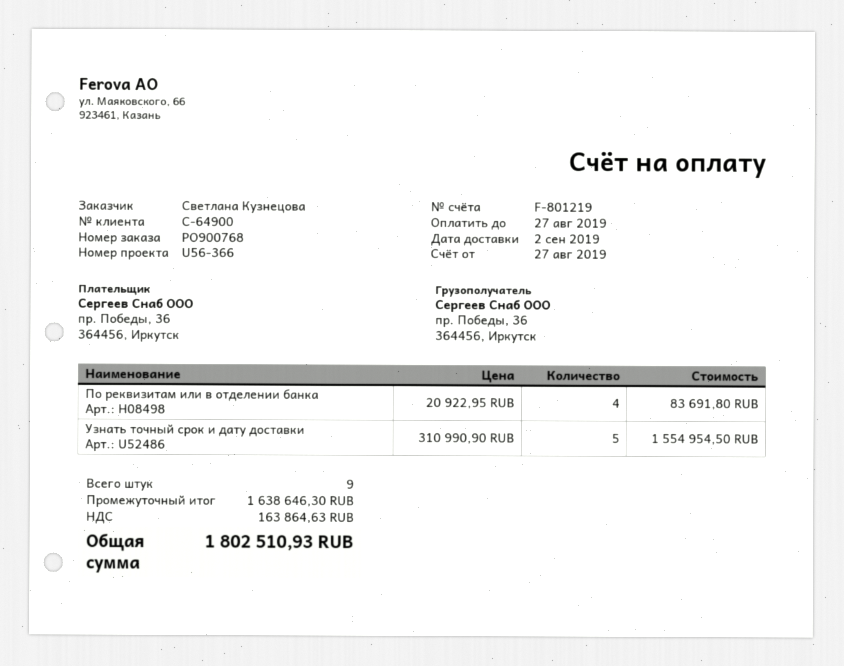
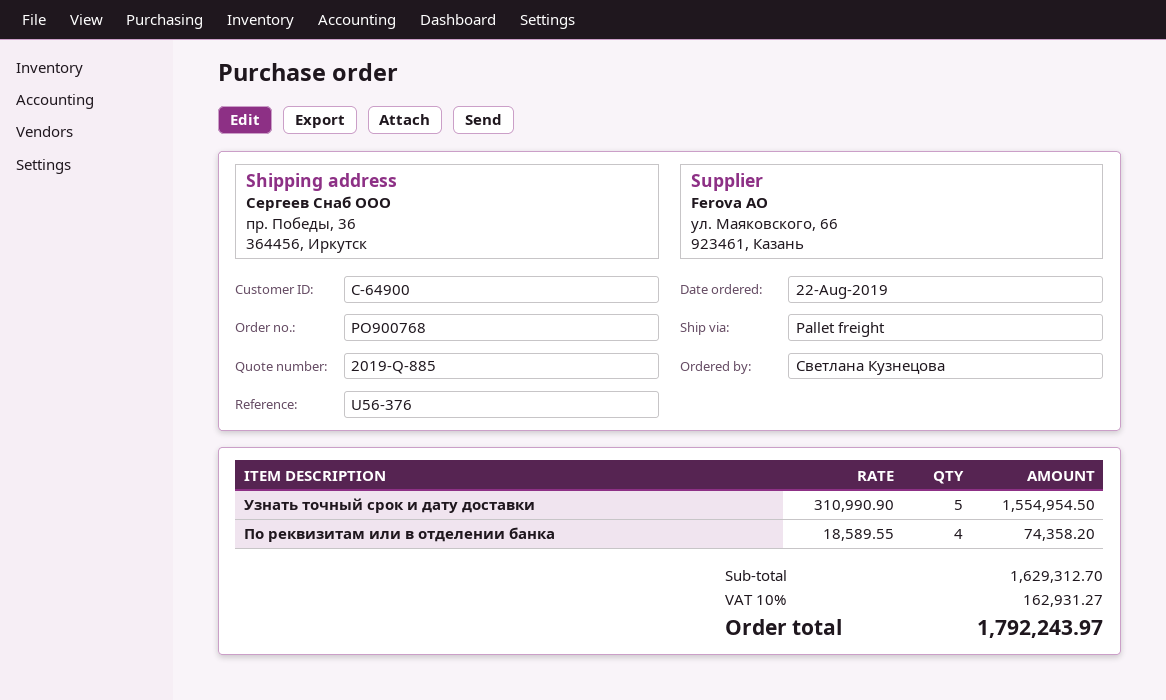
reference: U56-366 -> U56-376
По реквизитам или в отделении банка: 4 x 20922.95 = 83691.80 -> 4 x 18589.55 = 74358.20
subtotal: 1638646.30 -> 1629312.70
tax: 163864.63 -> 162931.27
total: 1802510.93 -> 1792243.97

